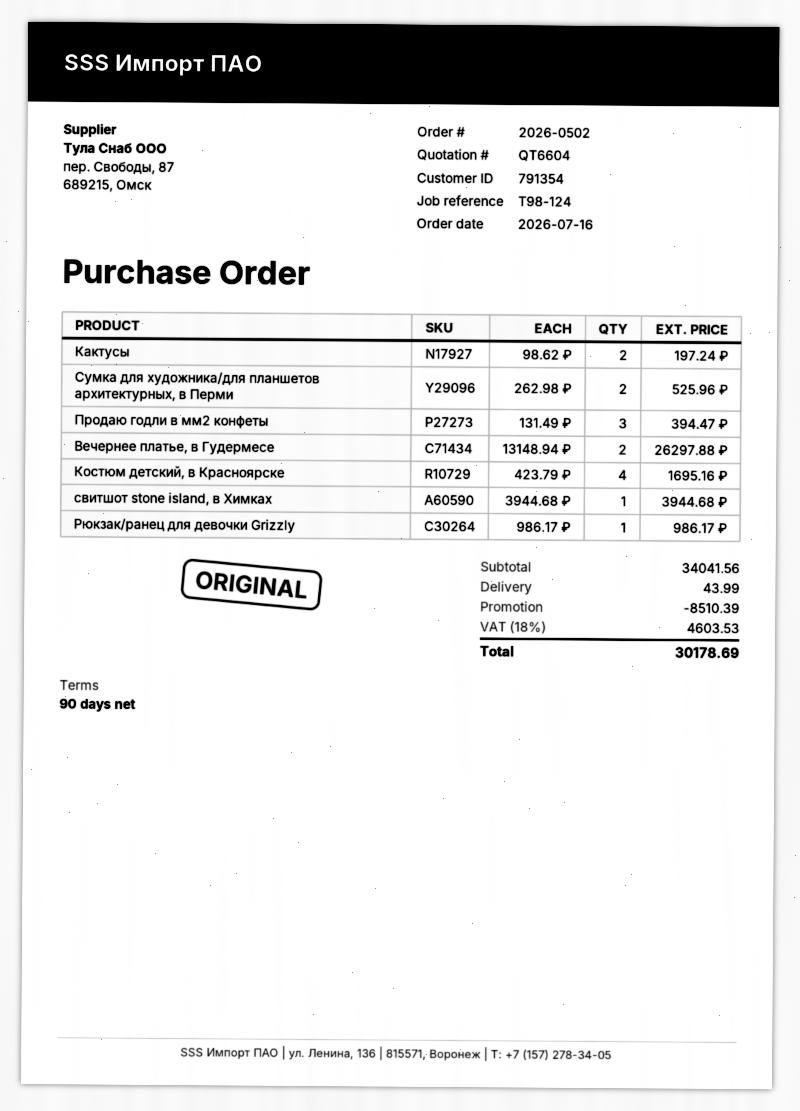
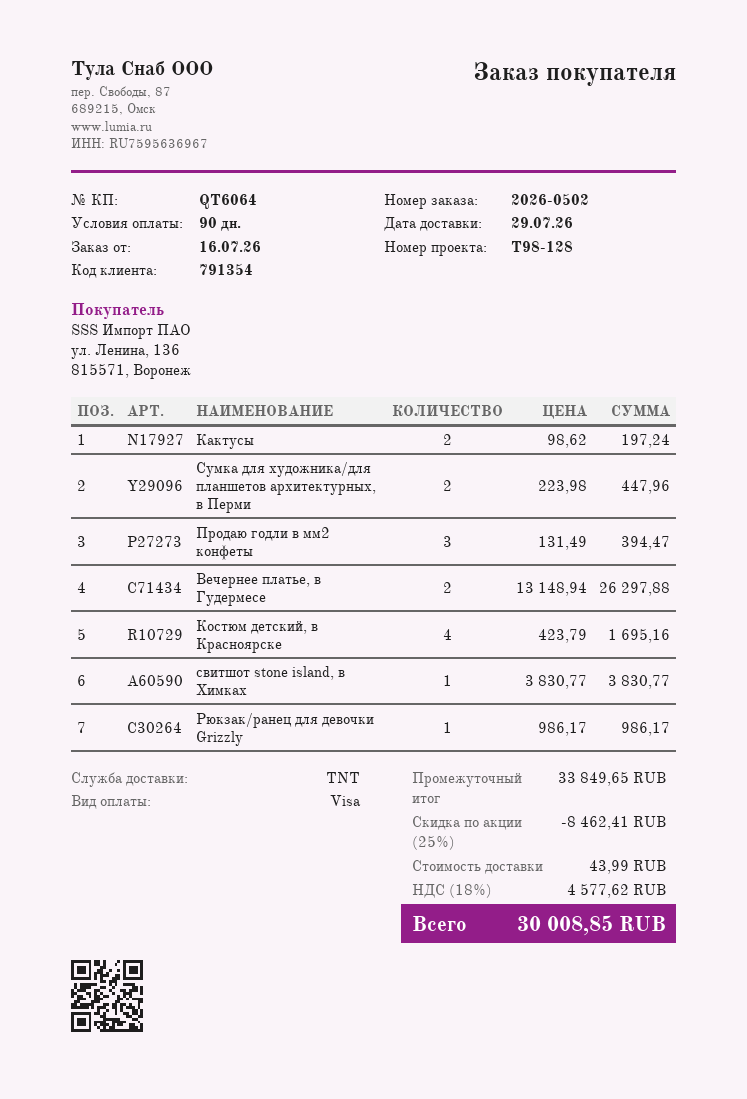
quote number: QT6604 -> QT6064
reference: T98-124 -> T98-128
Сумка для художника/для планшетов архитектурных, в Перми: 2 x 262.98 = 525.96 -> 2 x 223.98 = 447.96
свитшот stone island, в Химках: 1 x 3944.68 = 3944.68 -> 1 x 3830.77 = 3830.77
subtotal: 34041.56 -> 33849.65
discount: 8510.39 -> 8462.41
tax: 18% = 4603.53 -> 18% = 4577.62
total: 30178.69 -> 30008.85

